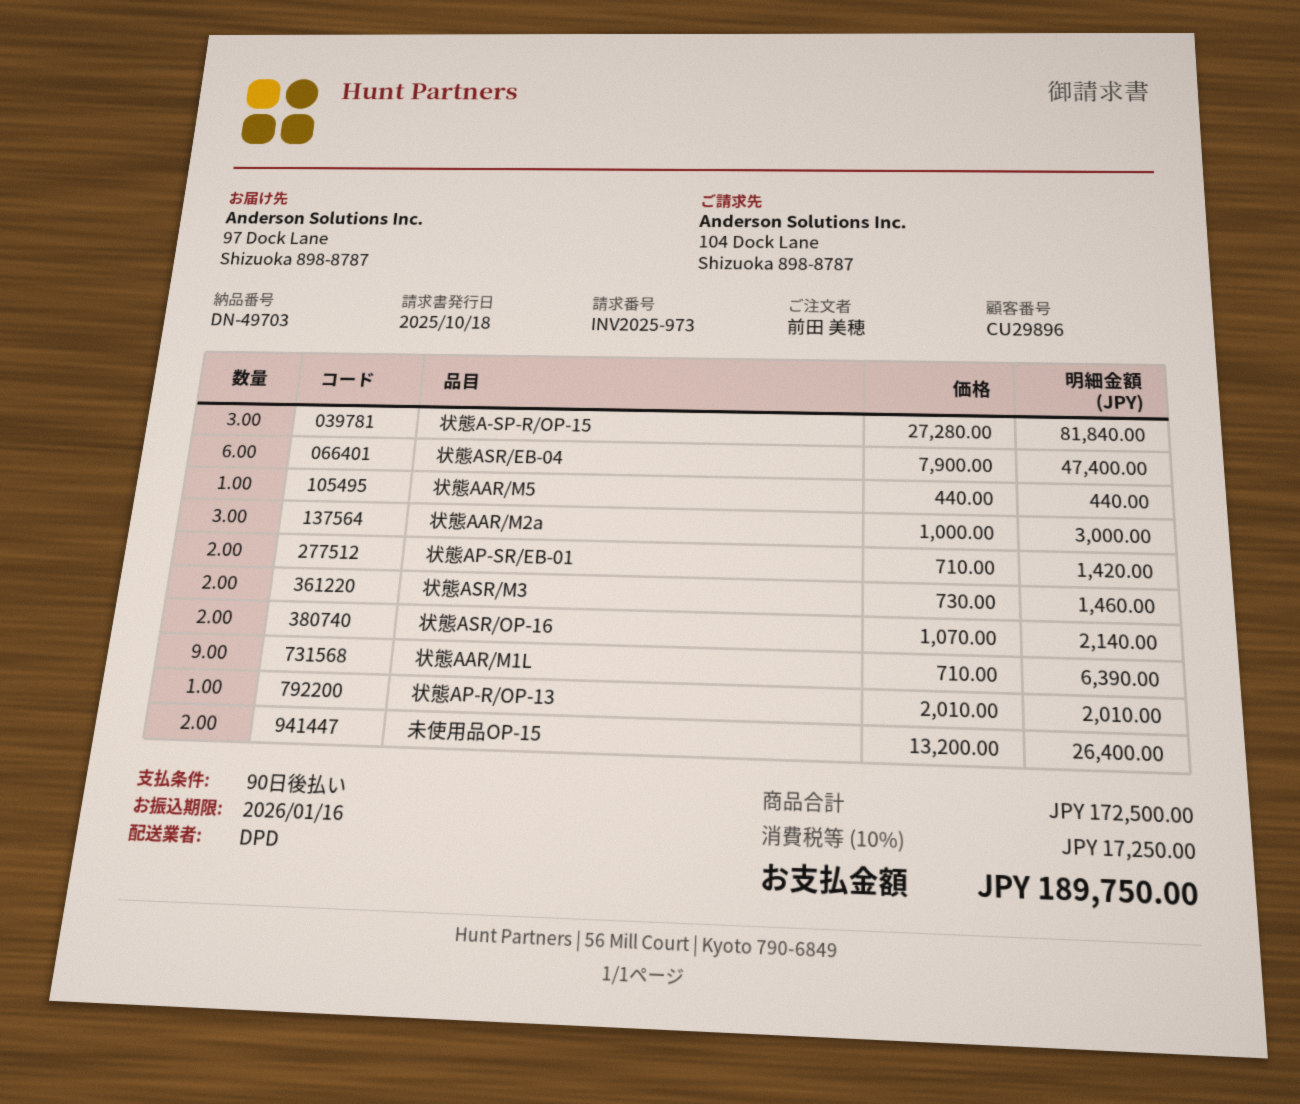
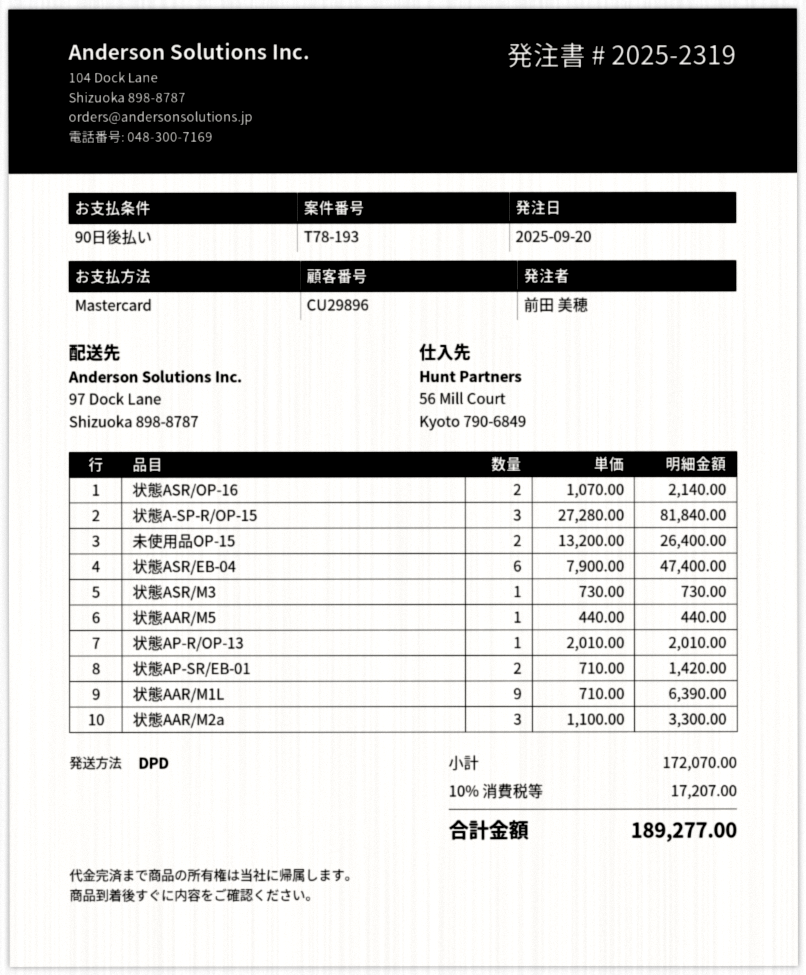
状態AAR/M2a: 3 x 1000.00 = 3000.00 -> 3 x 1100.00 = 3300.00
状態ASR/M3: 2 x 730.00 = 1460.00 -> 1 x 730.00 = 730.00
subtotal: 172500.00 -> 172070.00
tax: 10% = 17250.00 -> 10% = 17207.00
total: 189750.00 -> 189277.00

